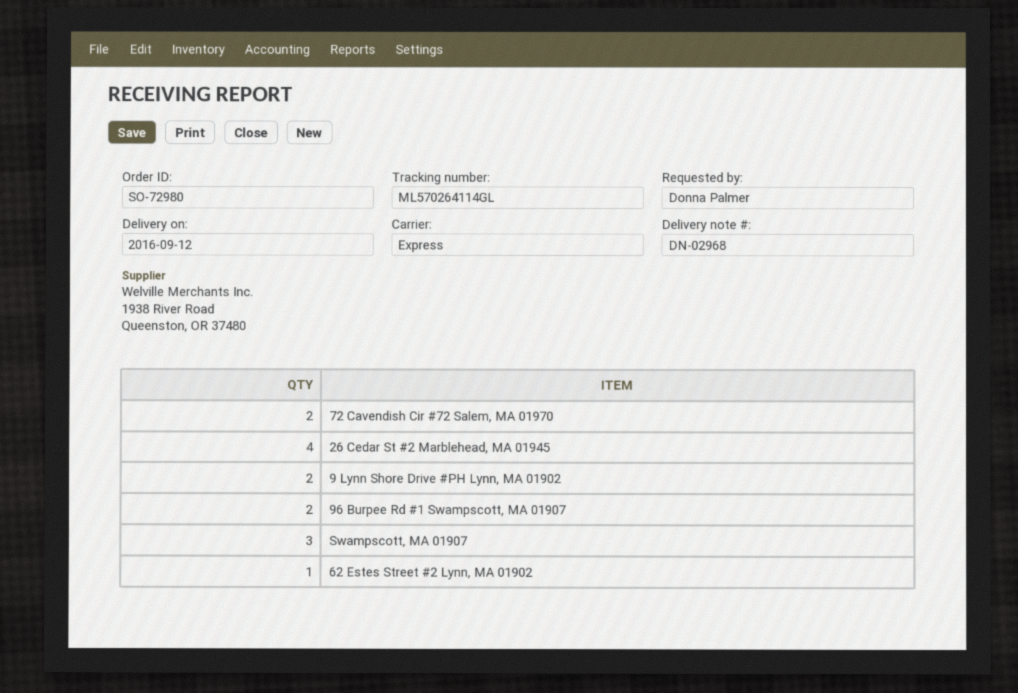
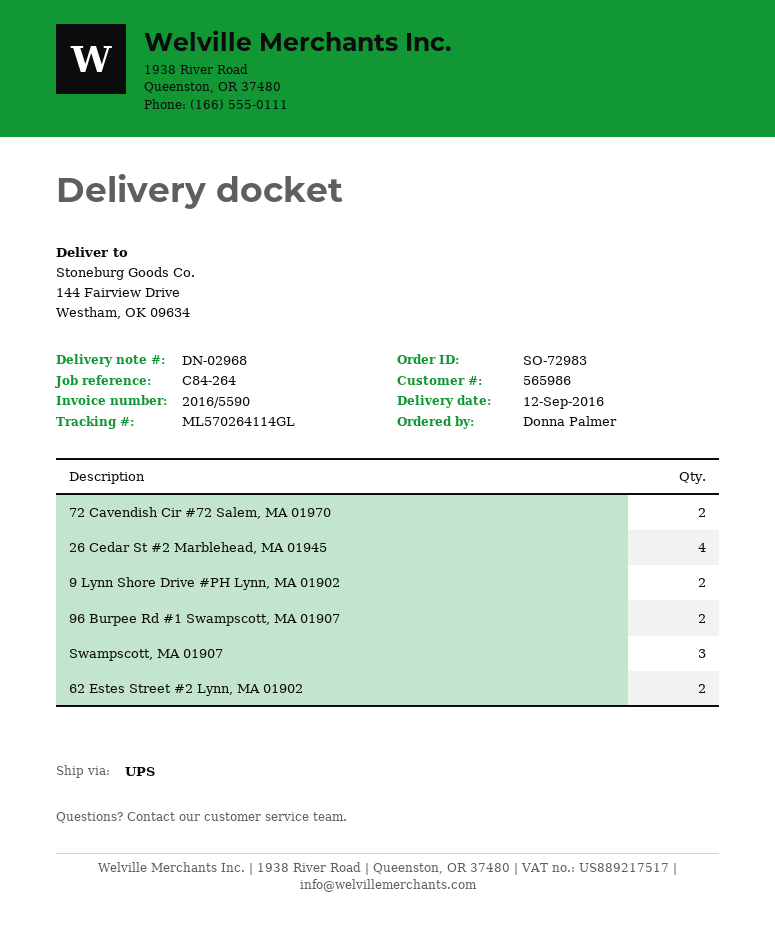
order number: SO-72980 -> SO-72983
shipping method: express -> UPS
62 Estes Street #2 Lynn, MA 01902: 1 -> 2

